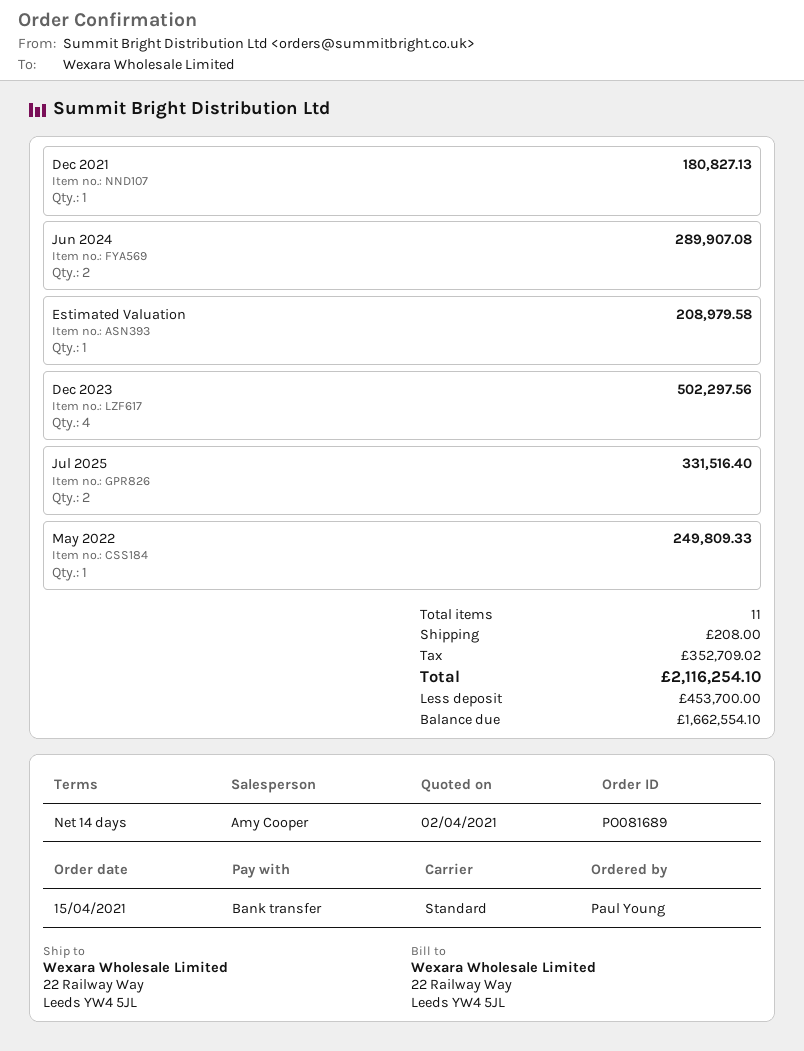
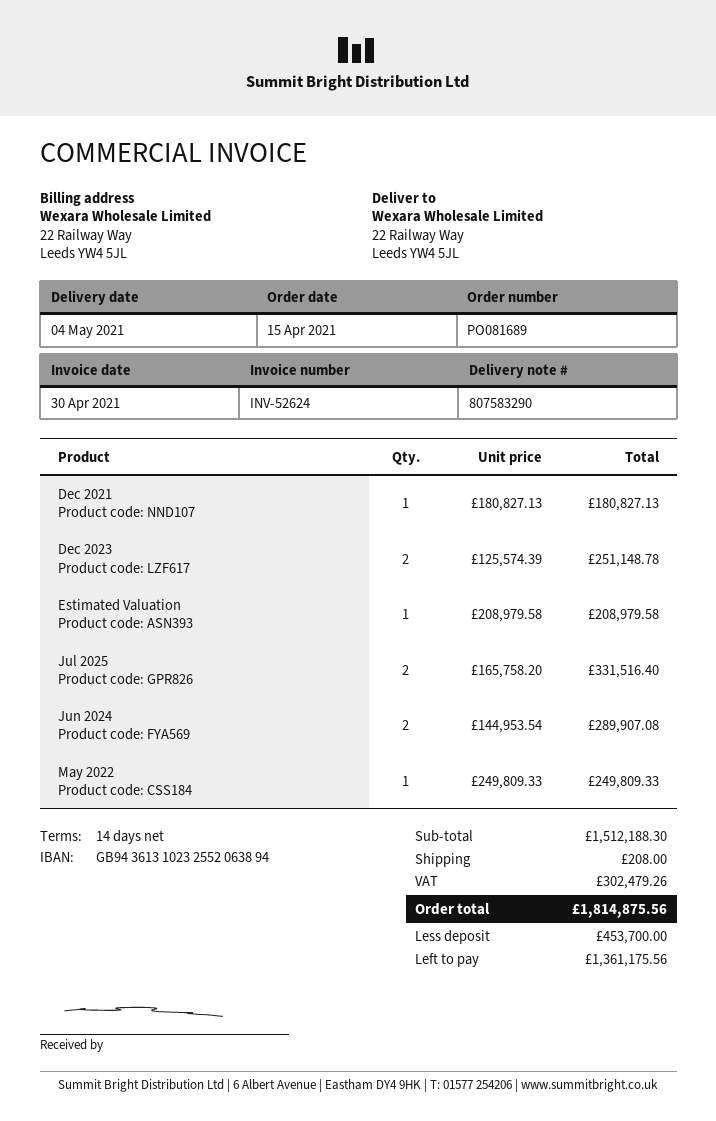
Dec 2023: 4 for 502297.56 -> 2 for 251148.78
tax: 352709.02 -> 302479.26
total: 2116254.10 -> 1814875.56
balance: 1662554.10 -> 1361175.56

